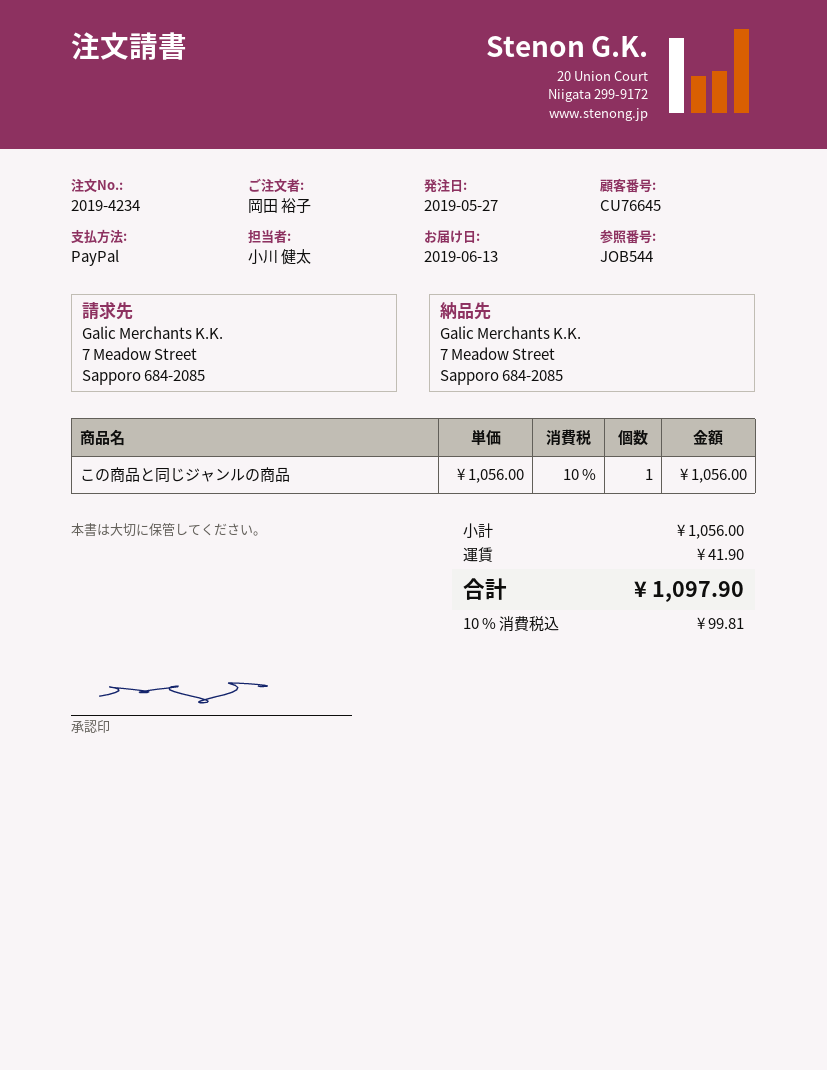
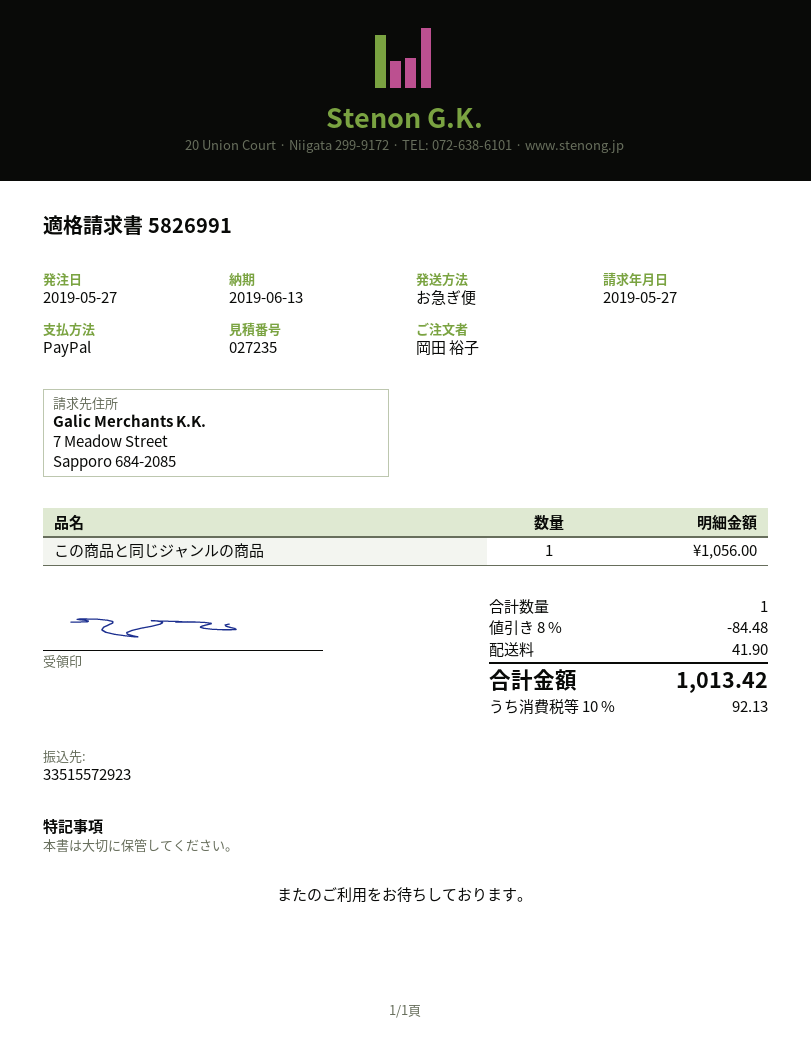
discount: none -> 8% = 84.48
tax: 10% = 99.81 -> 10% = 92.13
total: 1097.90 -> 1013.42

